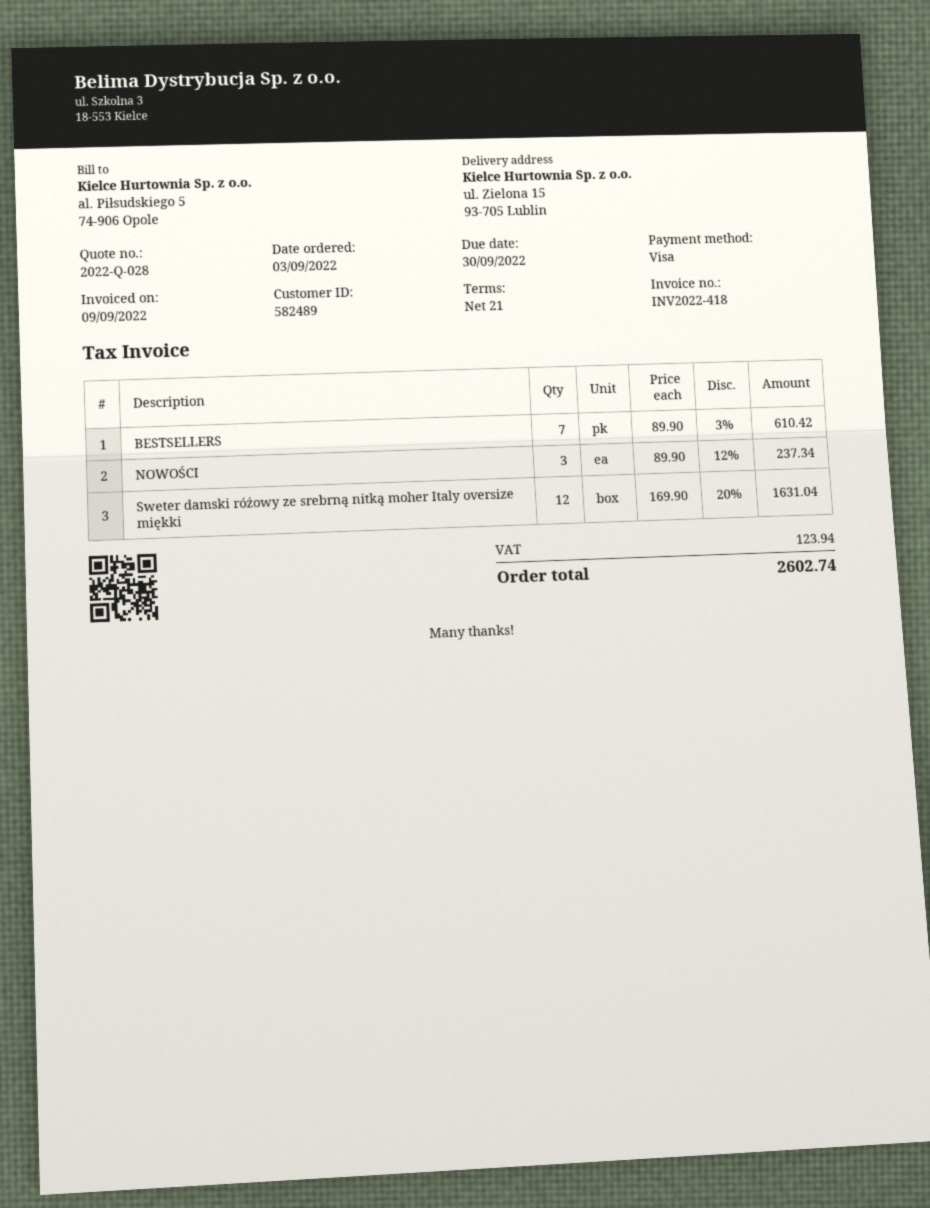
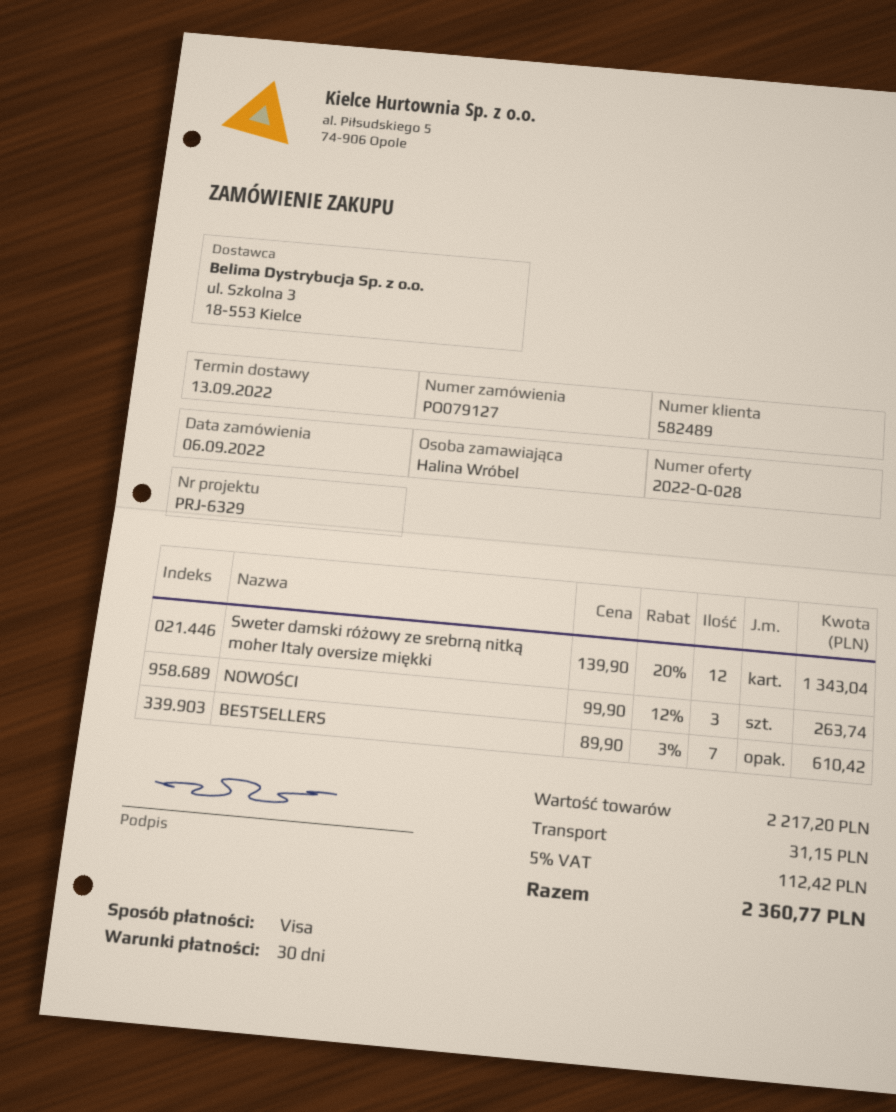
order date: 2022-09-03 -> 2022-09-06
payment terms: 21 days -> 30 days
NOWOŚCI: 3 x 89.90 - 12% = 237.34 -> 3 x 99.90 - 12% = 263.74
Sweter damski różowy ze srebrną nitką moher Italy oversize miękki: 12 x 169.90 - 20% = 1631.04 -> 12 x 139.90 - 20% = 1343.04
shipping: none -> 31.15
tax: 123.94 -> 112.42
total: 2602.74 -> 2360.77

